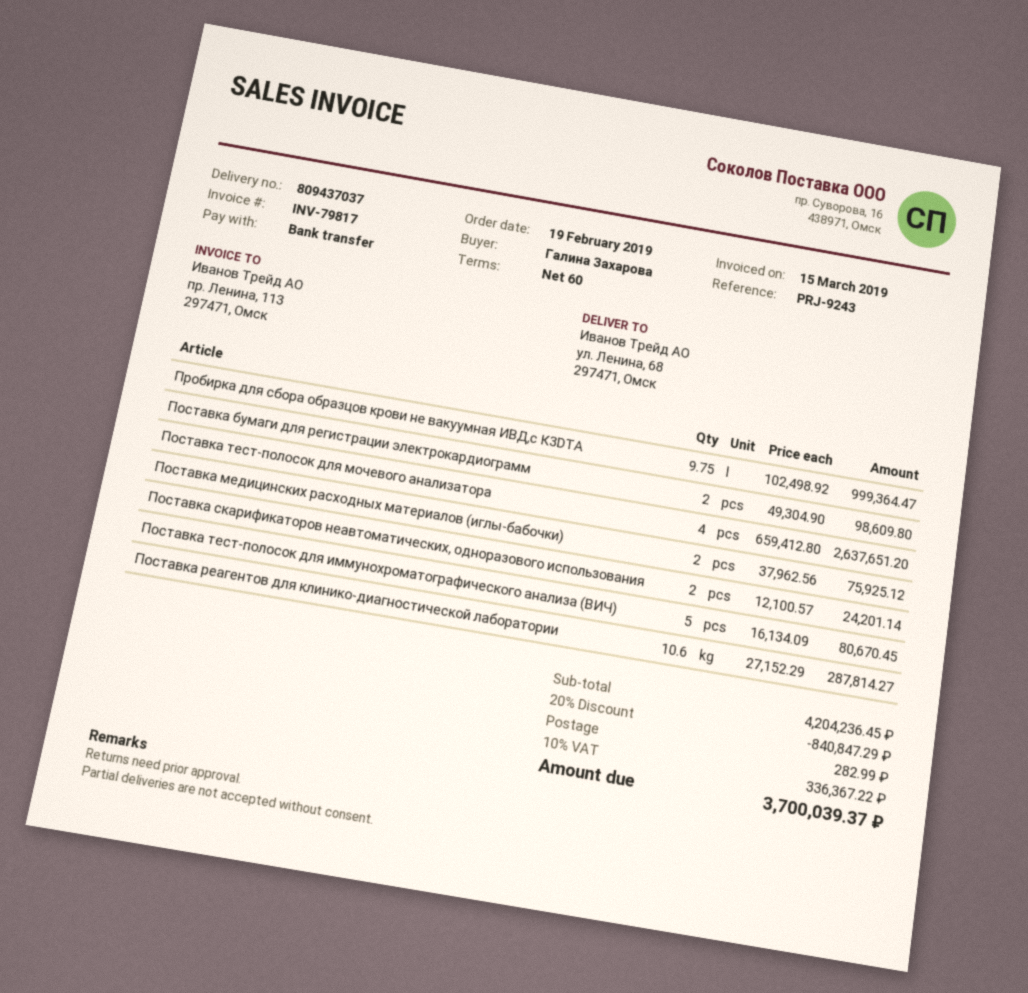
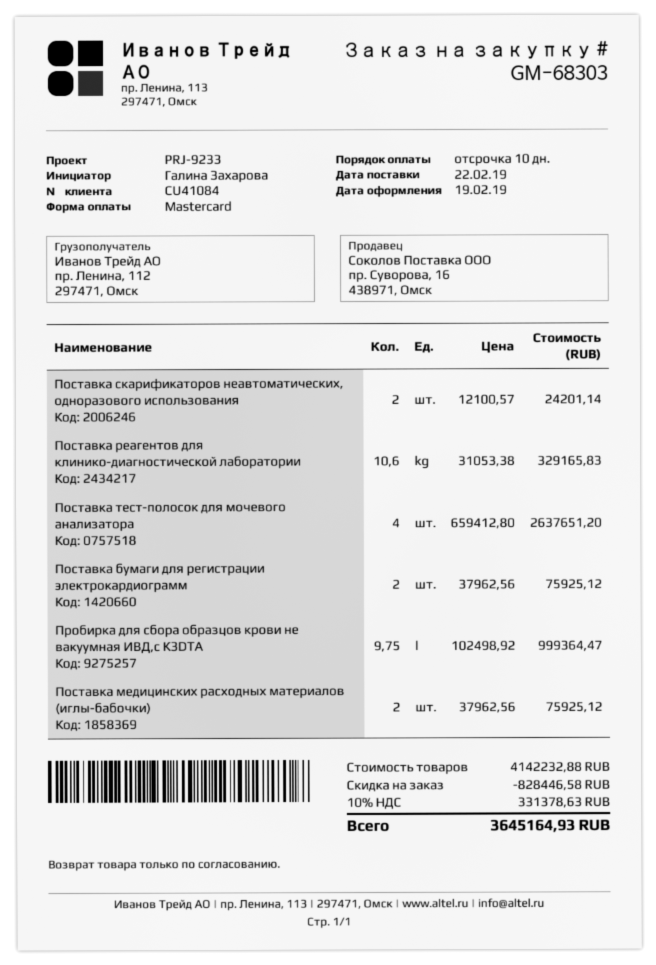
payment terms: 60 days -> 10 days
reference: PRJ-9243 -> PRJ-9233
payment method: bank transfer -> Mastercard
ship to: ул. Ленина, 68, 297471, Омск -> пр. Ленина, 112, 297471, Омск
Поставка бумаги для регистрации электрокардиограмм: 2 x 49304.90 = 98609.80 -> 2 x 37962.56 = 75925.12
Поставка тест-полосок для иммунохроматографического анализа (ВИЧ): 5 x 16134.09 = 80670.45 -> none
Поставка реагентов для клинико-диагностической лаборатории: 10.6 x 27152.29 = 287814.27 -> 10.6 x 31053.38 = 329165.83
subtotal: 4204236.45 -> 4142232.88
discount: 840847.29 -> 828446.58
shipping: 282.99 -> none
tax: 10% = 336367.22 -> 10% = 331378.63
total: 3700039.37 -> 3645164.93

